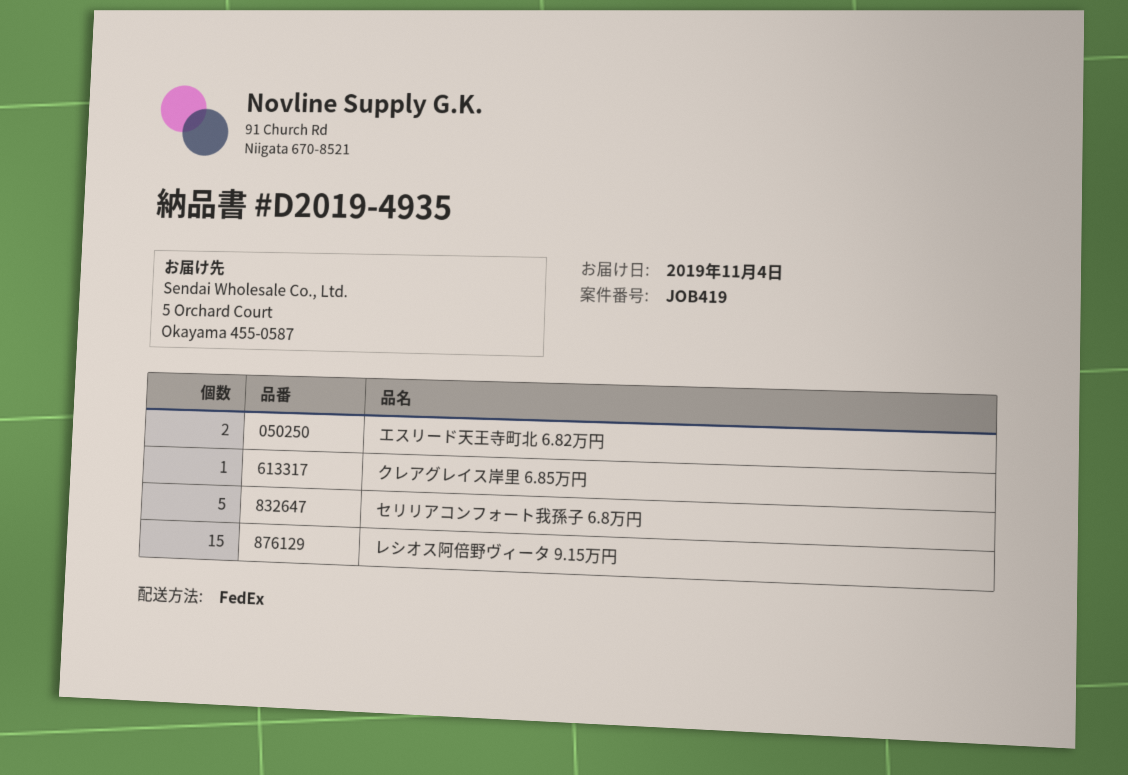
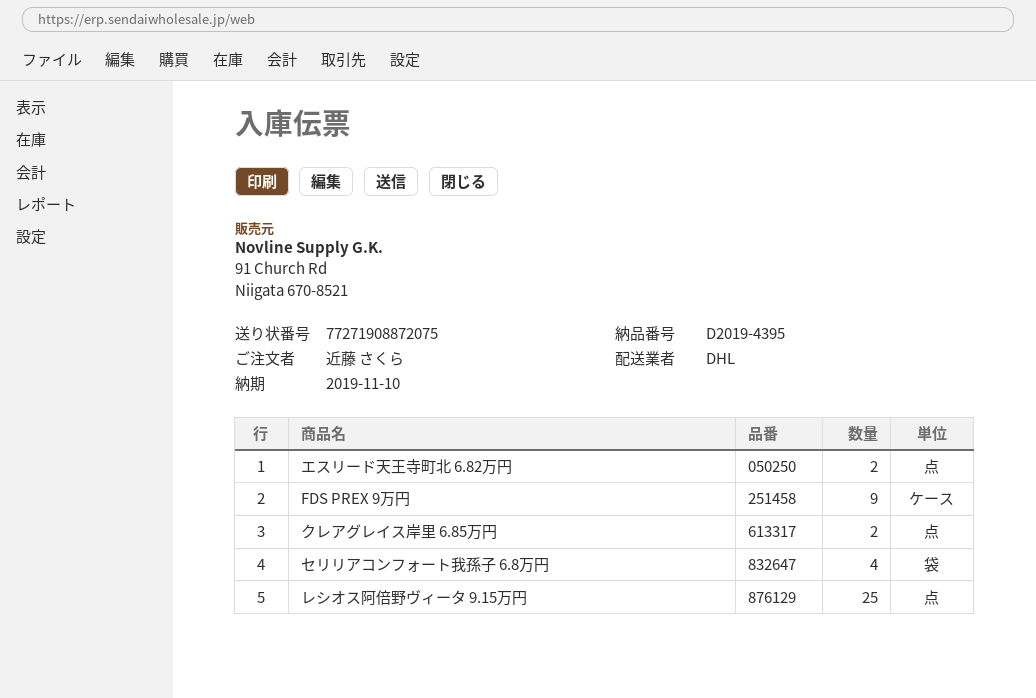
delivery note number: D2019-4935 -> D2019-4395
delivery date: 2019-11-04 -> 2019-11-10
shipping method: FedEx -> DHL
クレアグレイス岸里 6.85万円: 1 -> 2
セリリアコンフォート我孫子 6.8万円: 5 -> 4
レシオス阿倍野ヴィータ 9.15万円: 15 -> 25
FDS PREX 9万円: none -> 9

